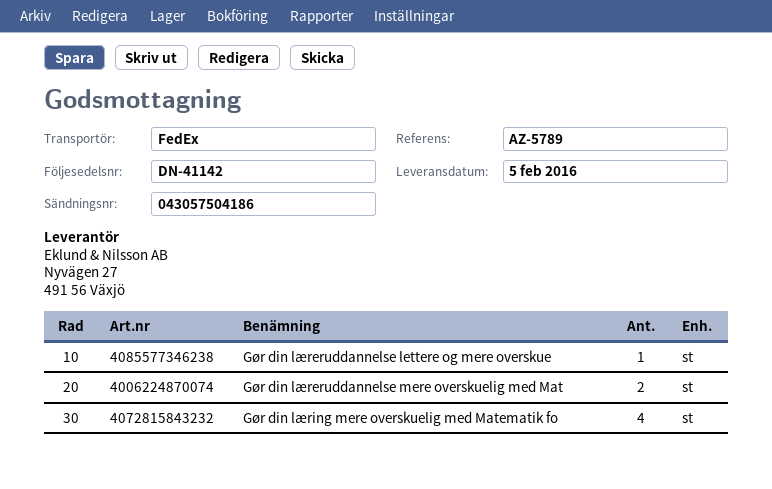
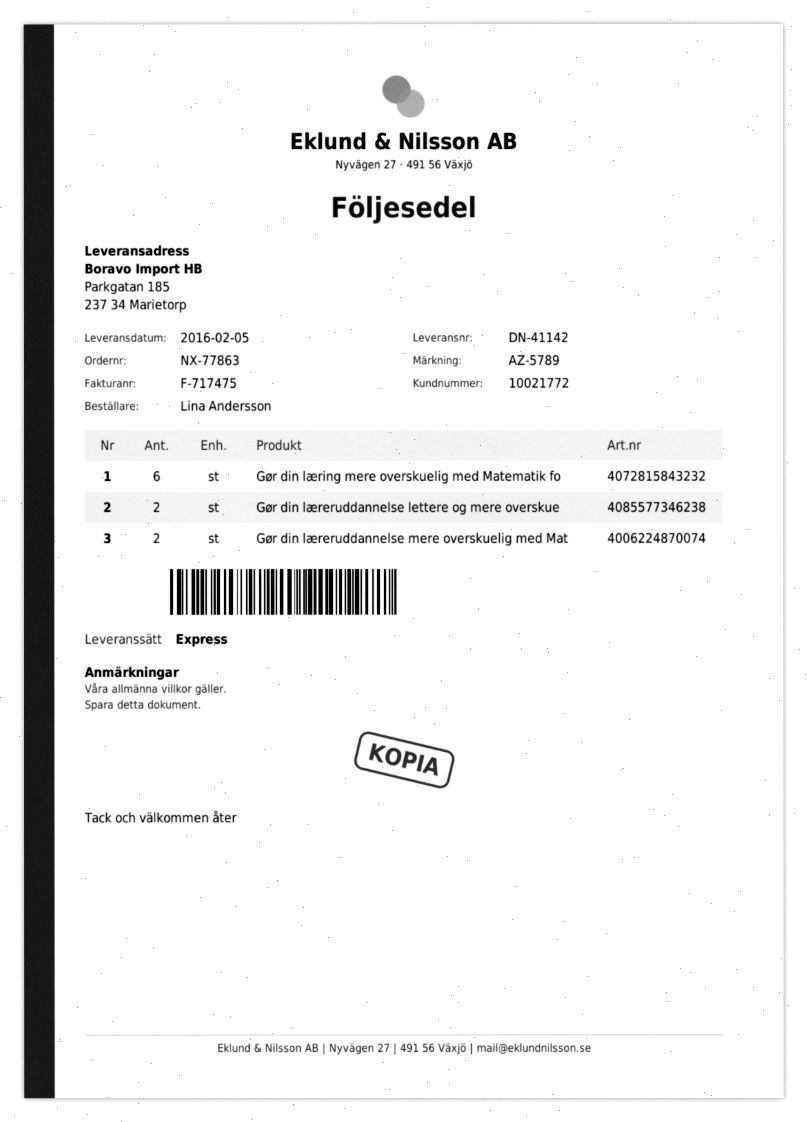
shipping method: FedEx -> express
Gør din læreruddannelse lettere og mere overskue: 1 -> 2
Gør din læring mere overskuelig med Matematik fo: 4 -> 6

